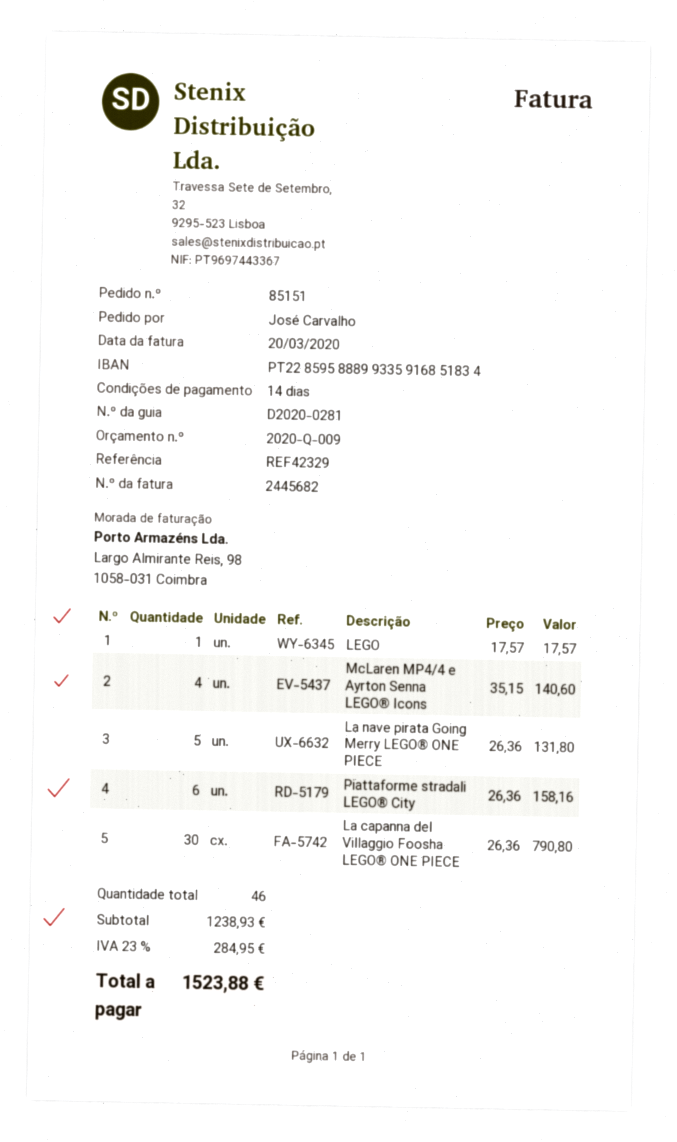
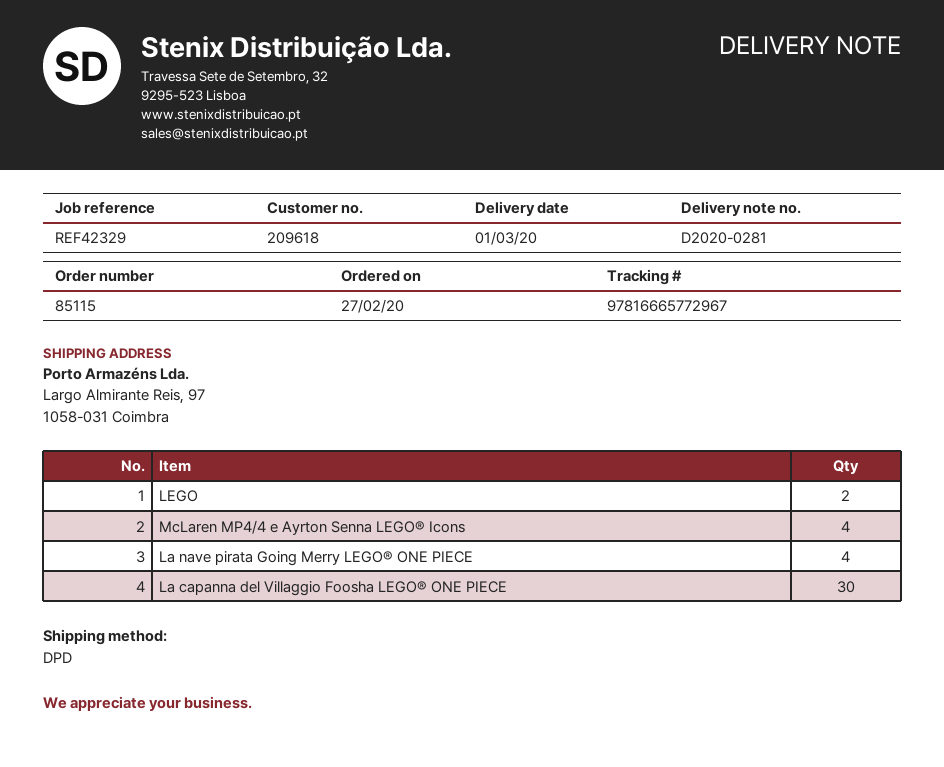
order number: 85151 -> 85115
LEGO: 1 -> 2
La nave pirata Going Merry LEGO® ONE PIECE: 5 -> 4
Piattaforme stradali LEGO® City: 6 -> none

